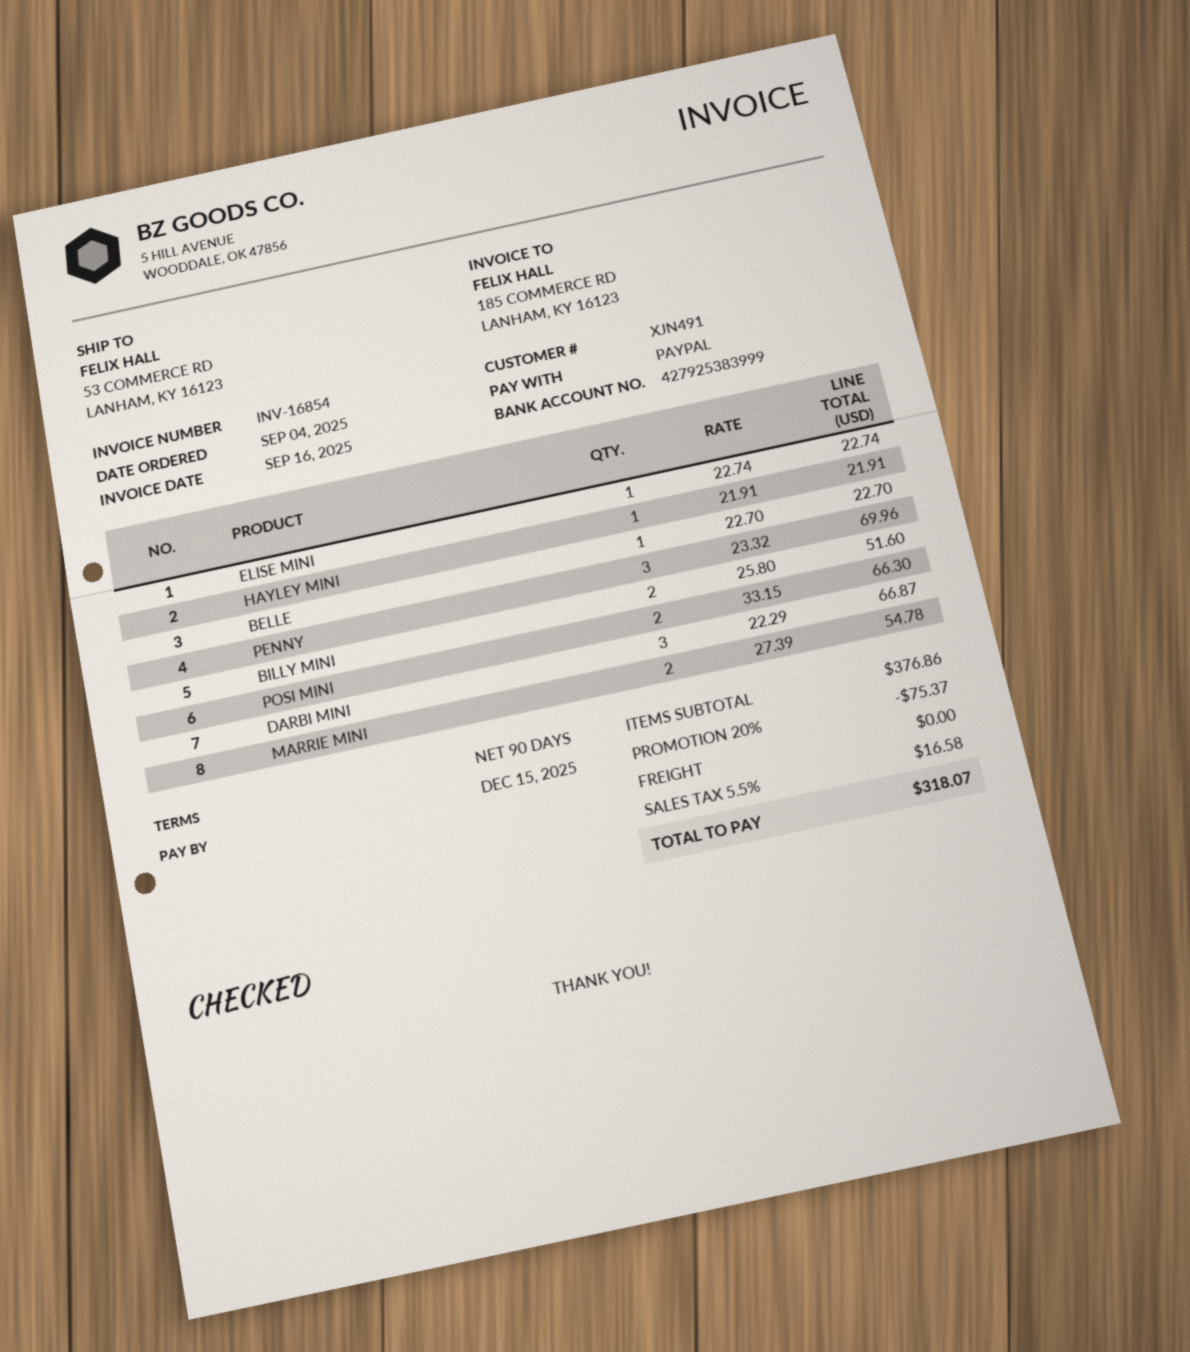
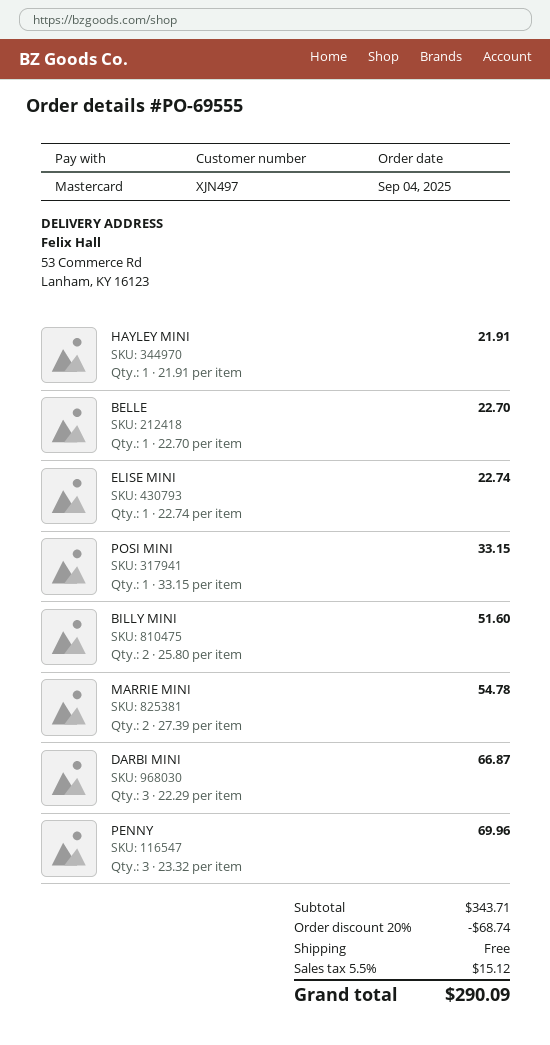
customer number: XJN491 -> XJN497
payment method: PayPal -> Mastercard
POSI MINI: 2 x 33.15 = 66.30 -> 1 x 33.15 = 33.15
subtotal: 376.86 -> 343.71
discount: 20% = 75.37 -> 20% = 68.74
tax: 5.5% = 16.58 -> 5.5% = 15.12
total: 318.07 -> 290.09

